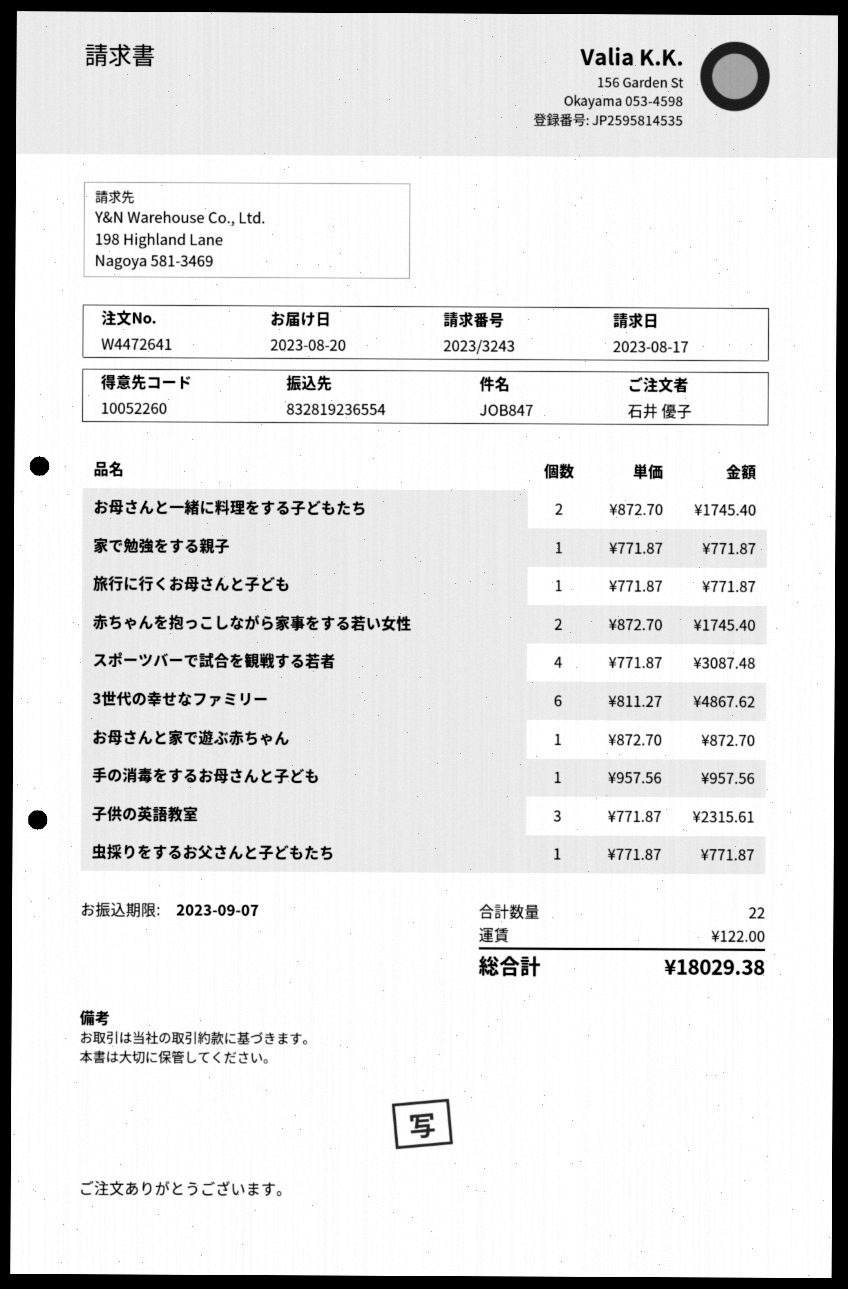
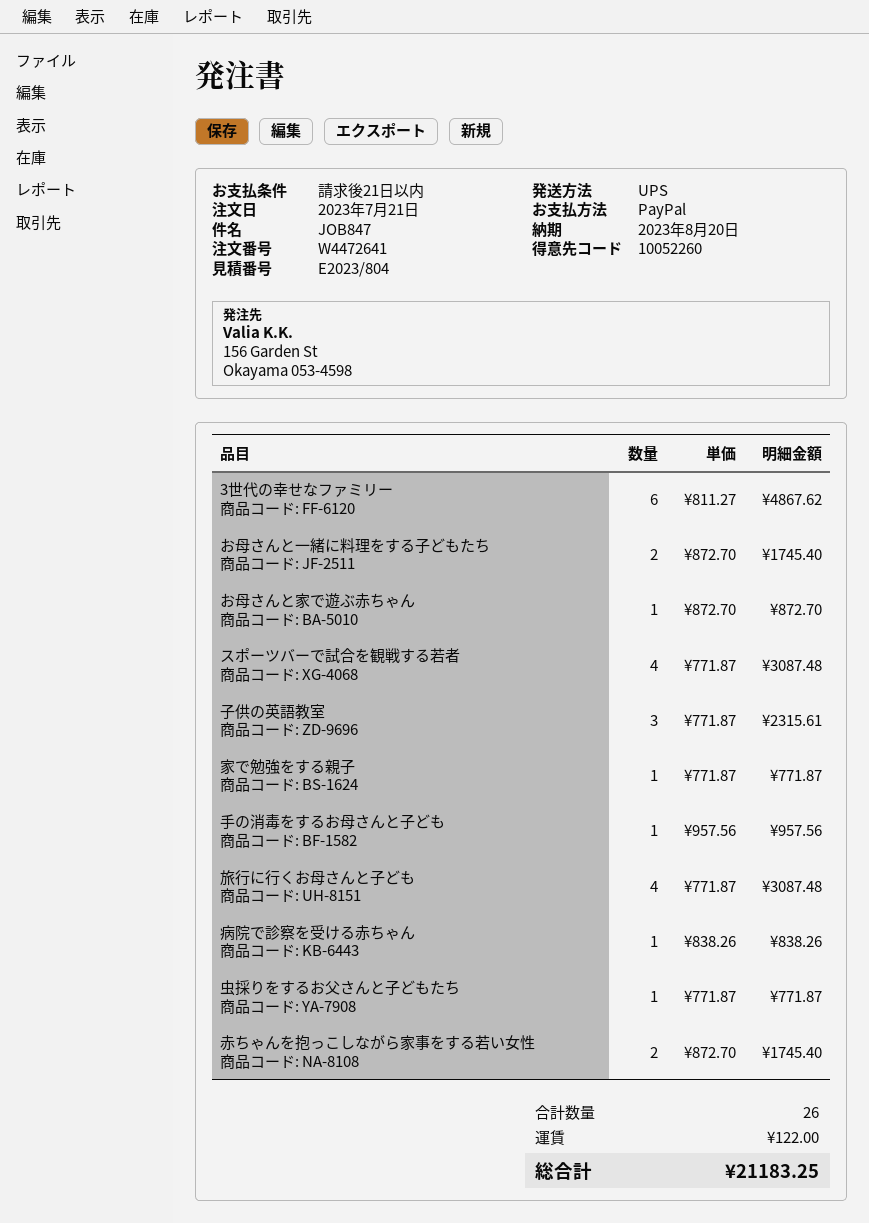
旅行に行くお母さんと子ども: 1 x 771.87 = 771.87 -> 4 x 771.87 = 3087.48
病院で診察を受ける赤ちゃん: none -> 1 x 838.26 = 838.26
total quantity: 22 -> 26
total: 18029.38 -> 21183.25

